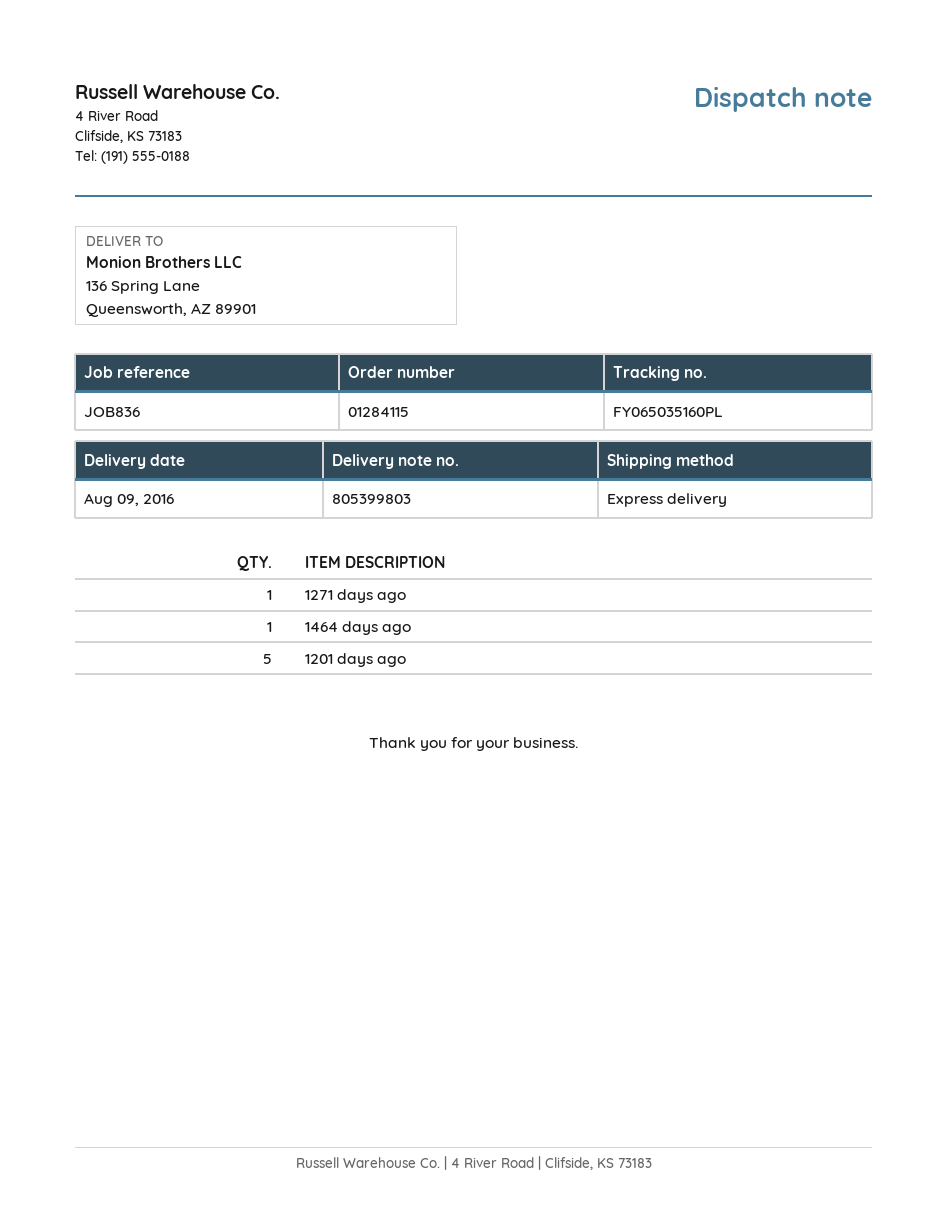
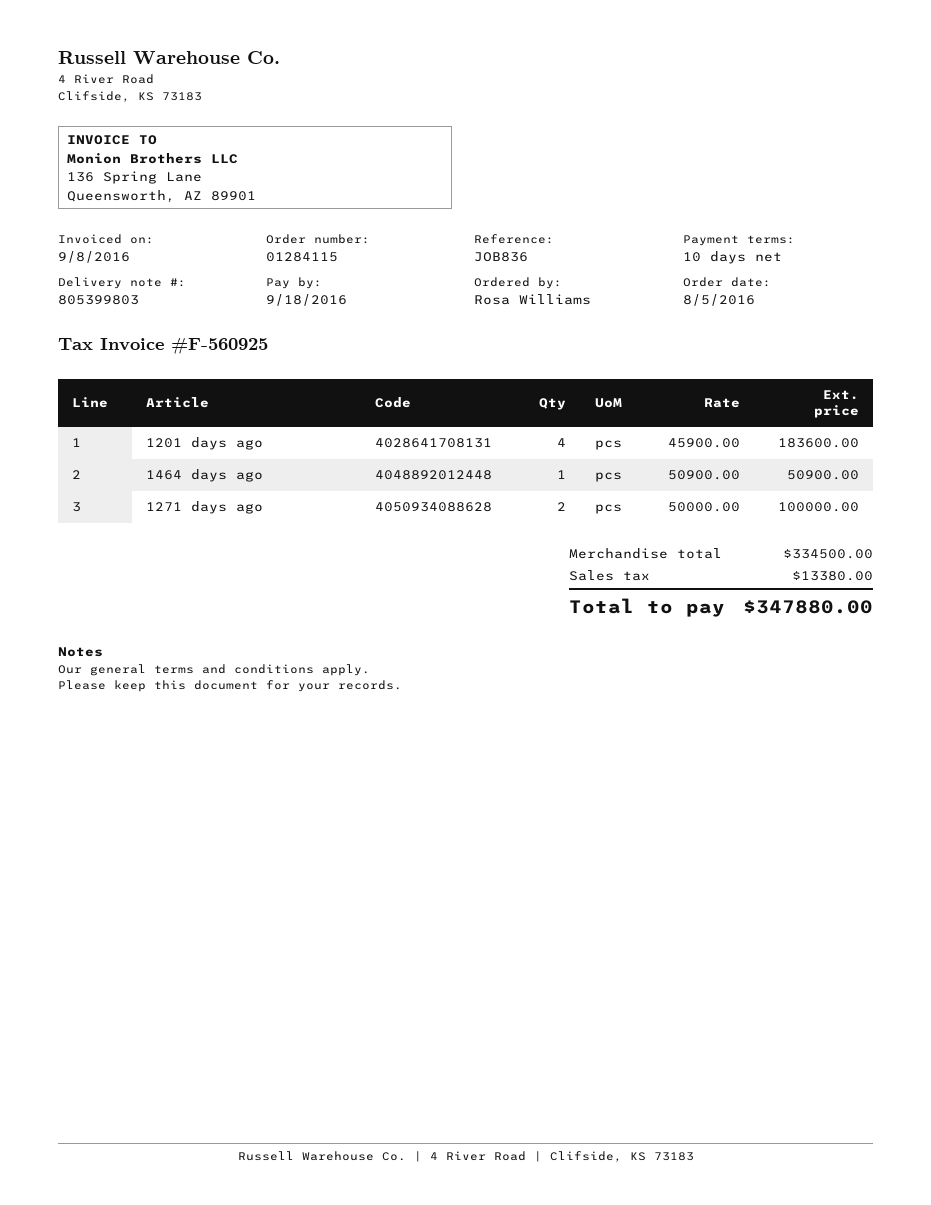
1271 days ago: 1 -> 2
1201 days ago: 5 -> 4

